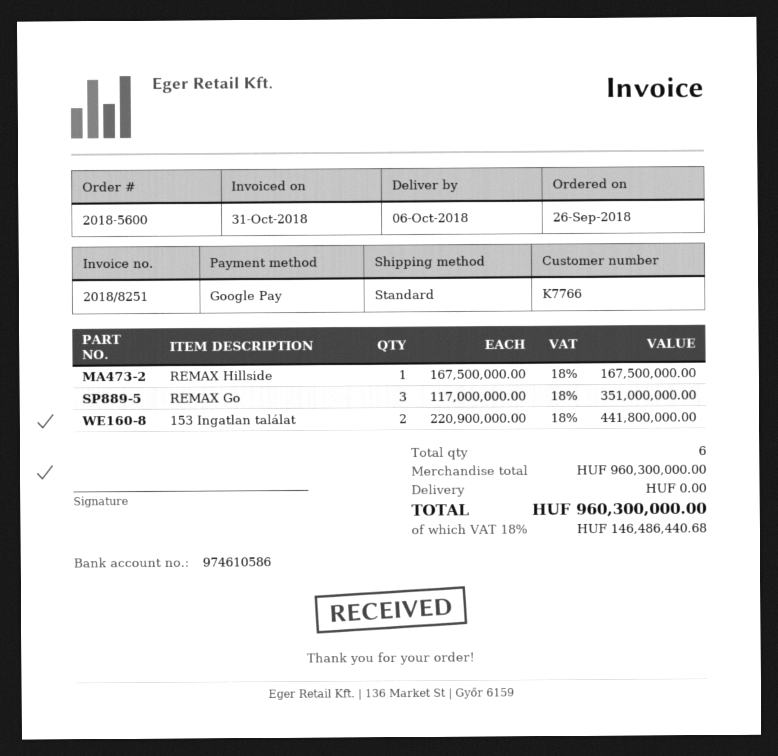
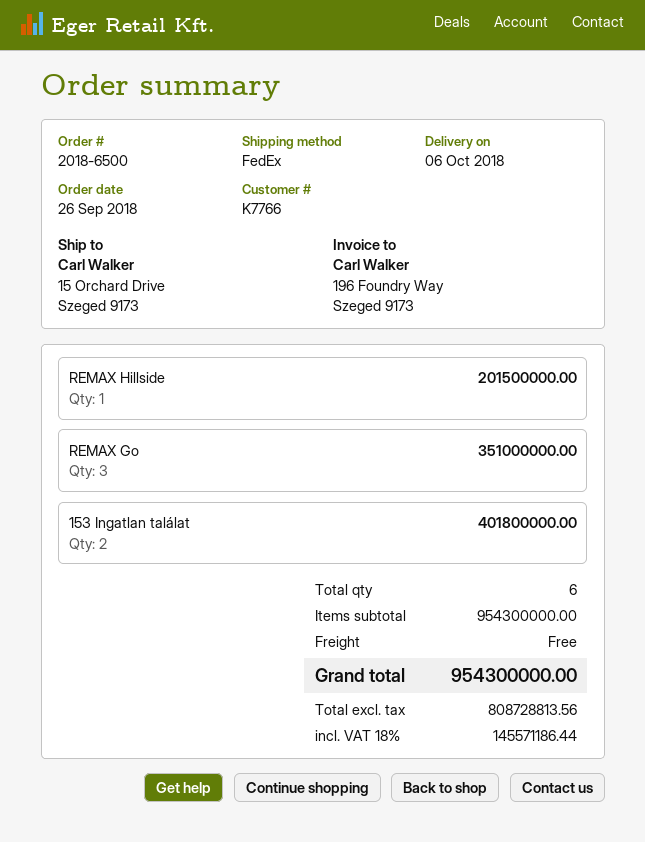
order number: 2018-5600 -> 2018-6500
shipping method: standard -> FedEx
REMAX Hillside: 1 for 167500000.00 -> 1 for 201500000.00
153 Ingatlan találat: 2 for 441800000.00 -> 2 for 401800000.00
subtotal: 960300000.00 -> 954300000.00
tax: 18% = 146486440.68 -> 18% = 145571186.44
total: 960300000.00 -> 954300000.00

